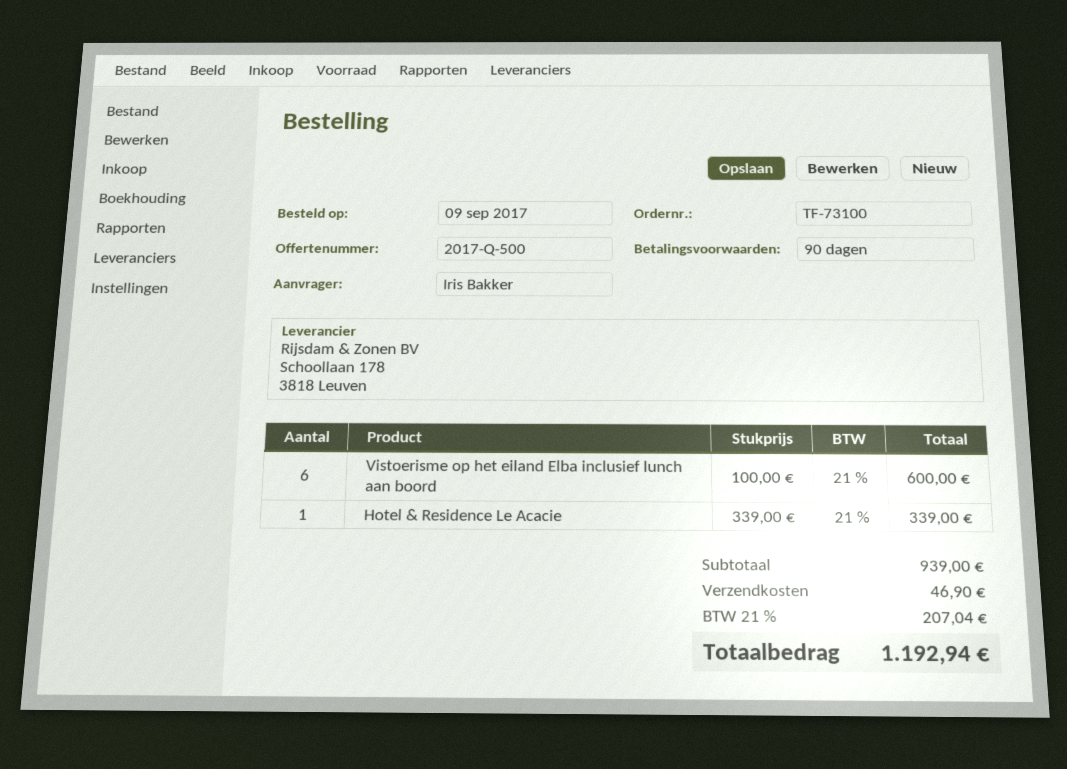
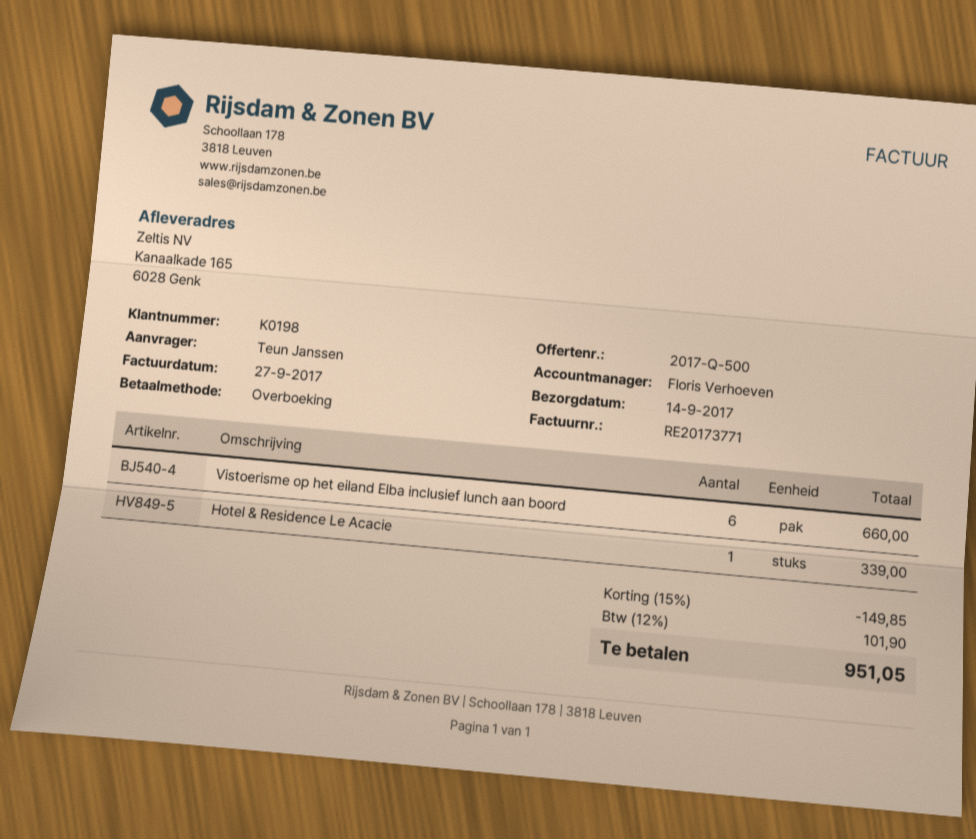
ordered by: Iris Bakker -> Teun Janssen
Vistoerisme op het eiland Elba inclusief lunch aan boord: 6 for 600.00 -> 6 for 660.00
discount: none -> 15% = 149.85
shipping: 46.90 -> none
tax: 21% = 207.04 -> 12% = 101.90
total: 1192.94 -> 951.05

